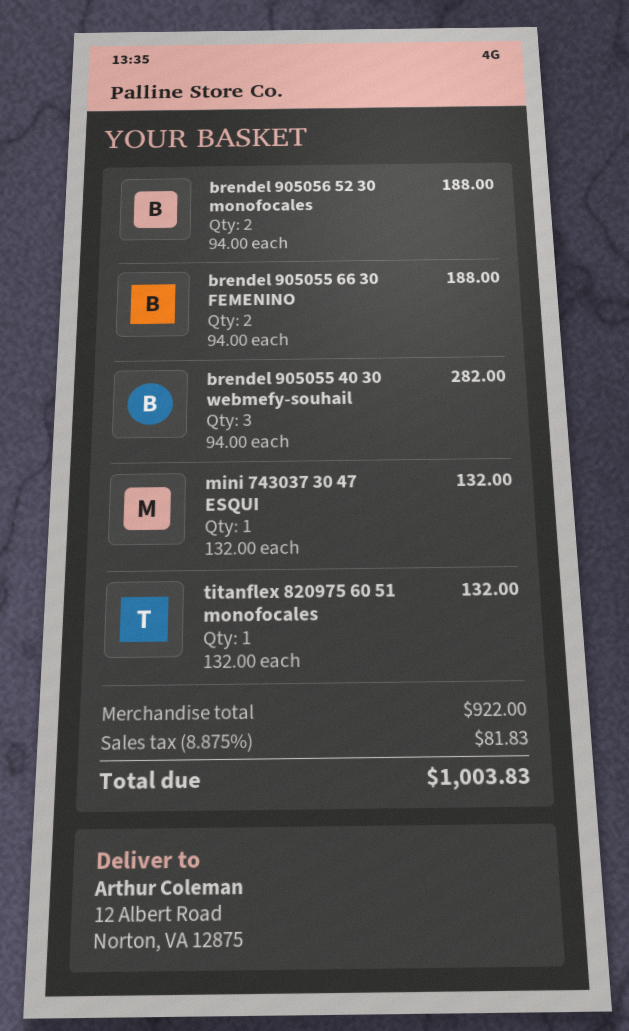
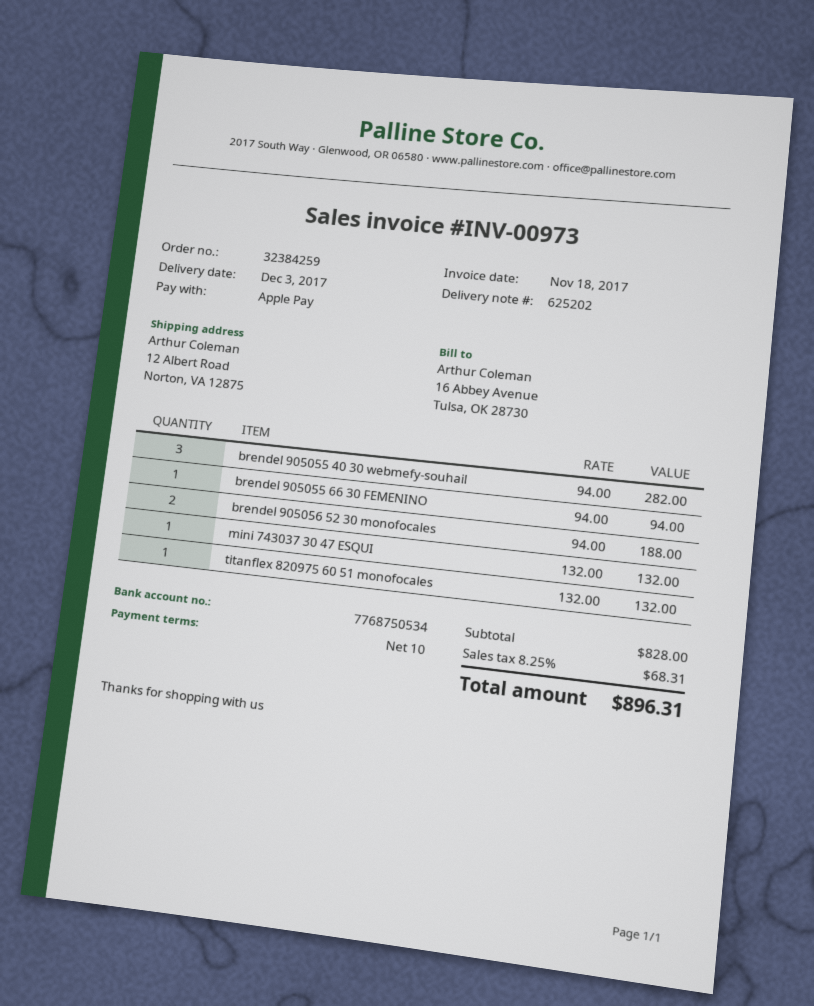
brendel 905055 66 30 FEMENINO: 2 x 94.00 = 188.00 -> 1 x 94.00 = 94.00
subtotal: 922.00 -> 828.00
tax: 8.875% = 81.83 -> 8.25% = 68.31
total: 1003.83 -> 896.31

